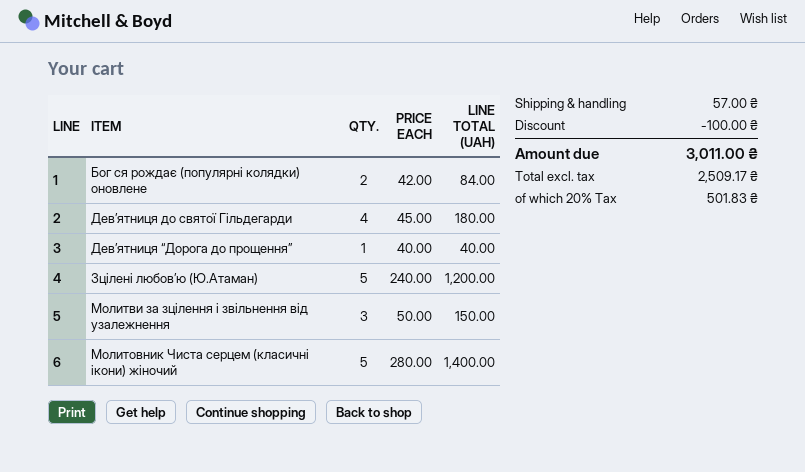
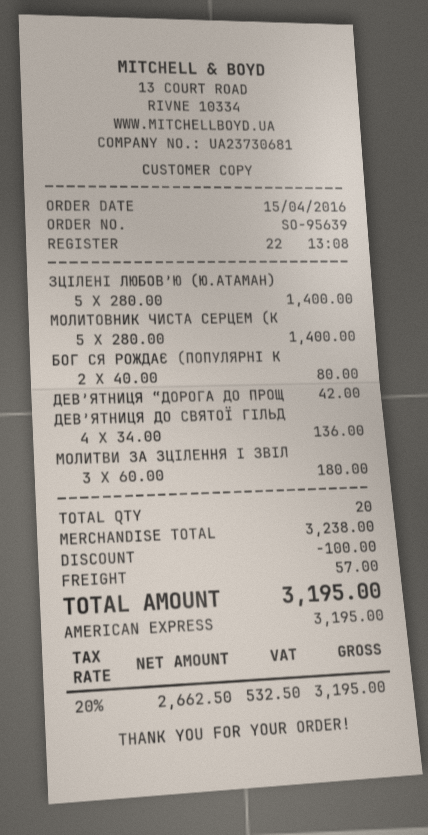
Бог ся рождає (популярні колядки) оновлене: 2 x 42.00 = 84.00 -> 2 x 40.00 = 80.00
Дев’ятниця до святої Гільдегарди: 4 x 45.00 = 180.00 -> 4 x 34.00 = 136.00
Дев’ятниця “Дорога до прощення”: 1 x 40.00 = 40.00 -> 1 x 42.00 = 42.00
Зцілені любов’ю (Ю.Атаман): 5 x 240.00 = 1200.00 -> 5 x 280.00 = 1400.00
Молитви за зцілення і звільнення від узалежнення: 3 x 50.00 = 150.00 -> 3 x 60.00 = 180.00
net: 2509.17 -> 2662.50
tax: 20% = 501.83 -> 20% = 532.50
total: 3011.00 -> 3195.00

